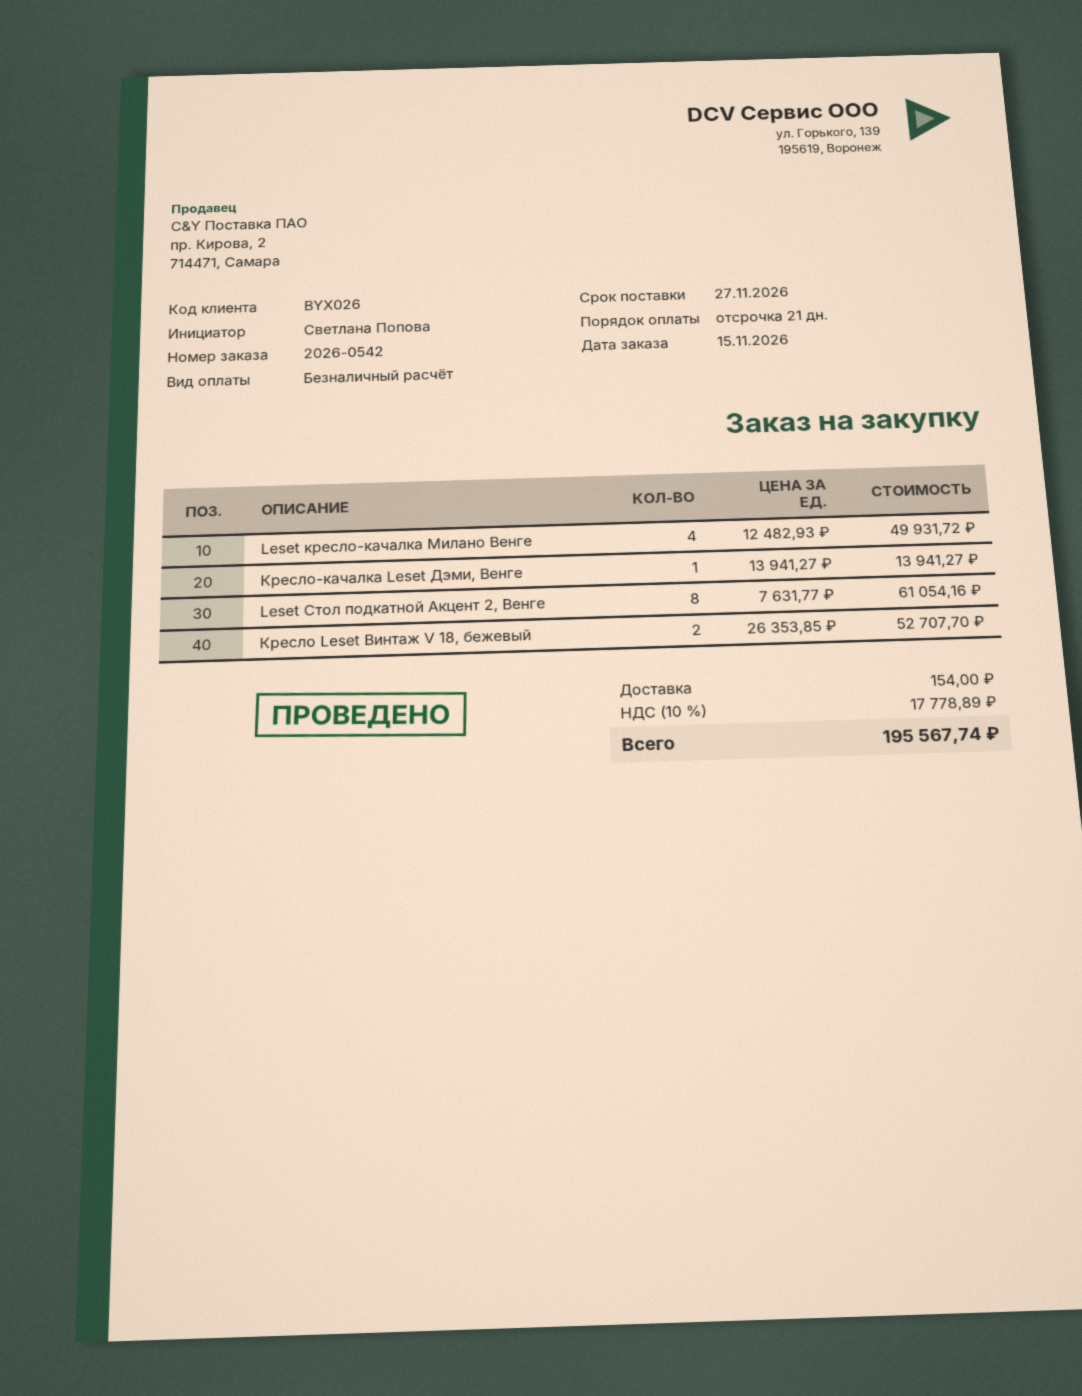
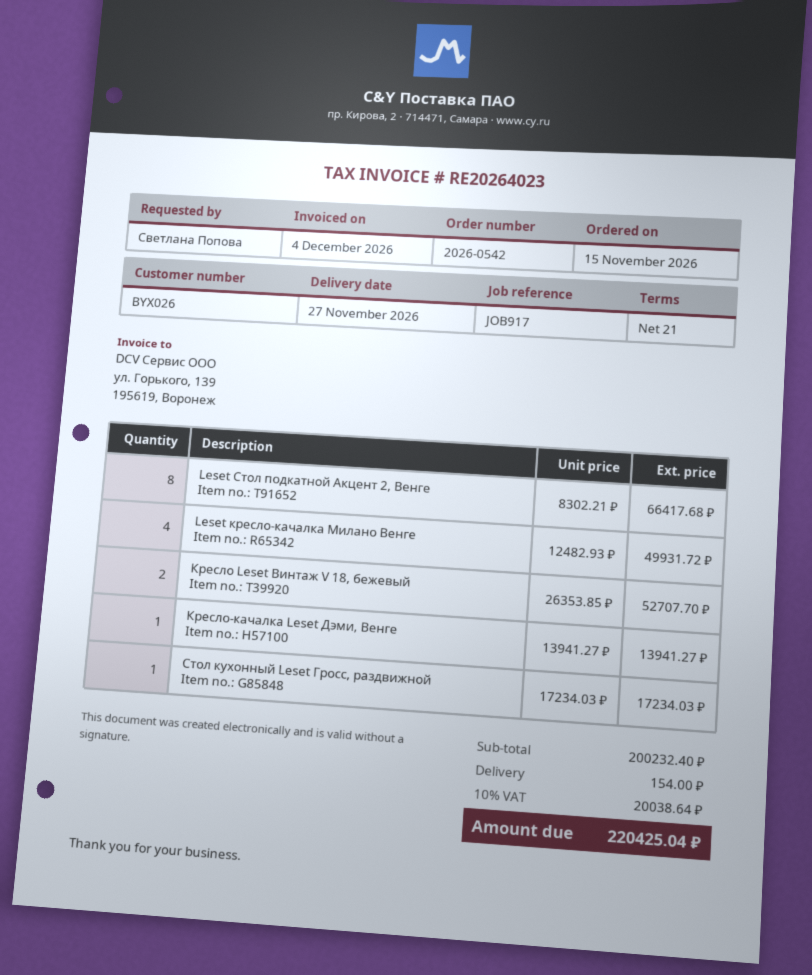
Leset Стол подкатной Акцент 2, Венге: 8 x 7631.77 = 61054.16 -> 8 x 8302.21 = 66417.68
Стол кухонный Leset Гросс, раздвижной: none -> 1 x 17234.03 = 17234.03
tax: 10% = 17778.89 -> 10% = 20038.64
total: 195567.74 -> 220425.04

